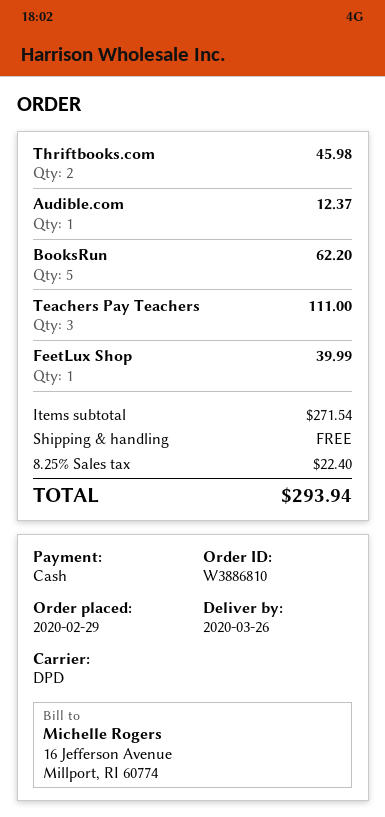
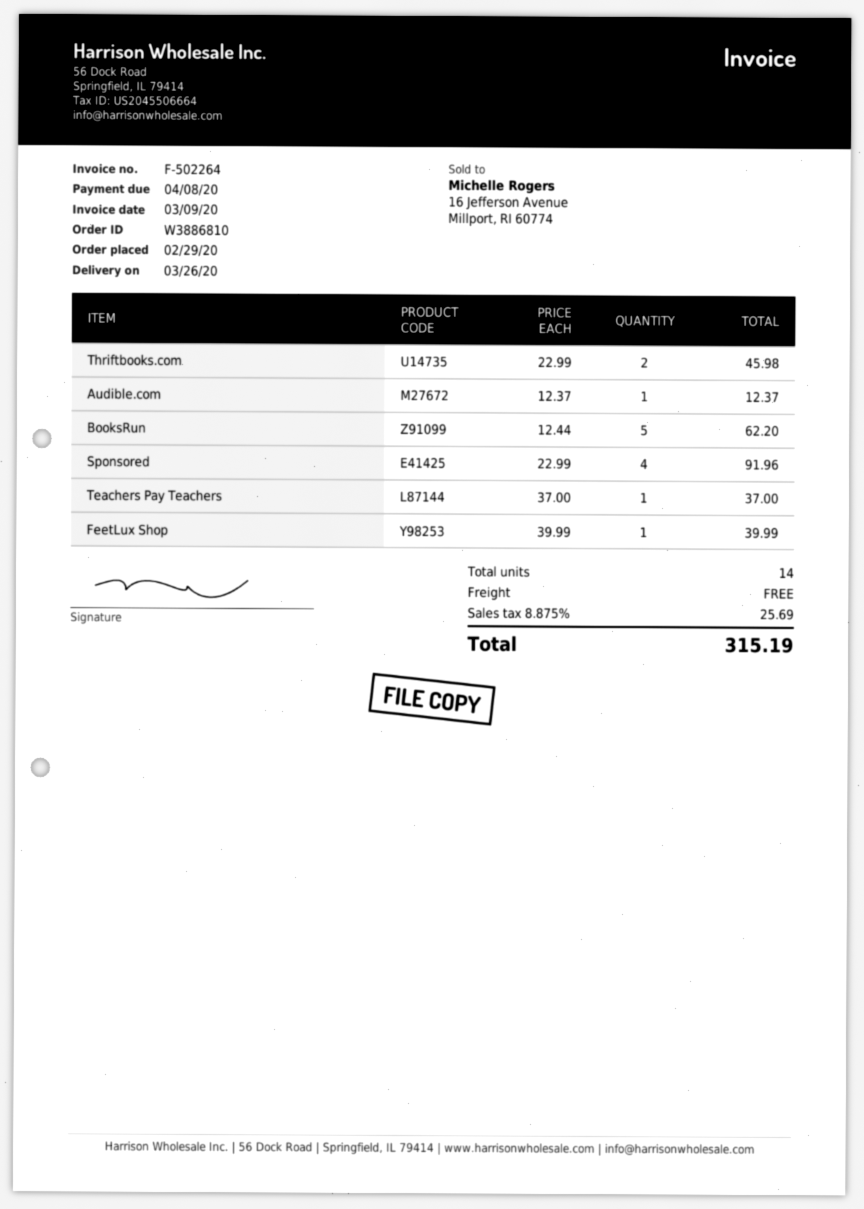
Teachers Pay Teachers: 3 for 111.00 -> 1 for 37.00
Sponsored: none -> 4 for 91.96
tax: 8.25% = 22.40 -> 8.875% = 25.69
total: 293.94 -> 315.19

